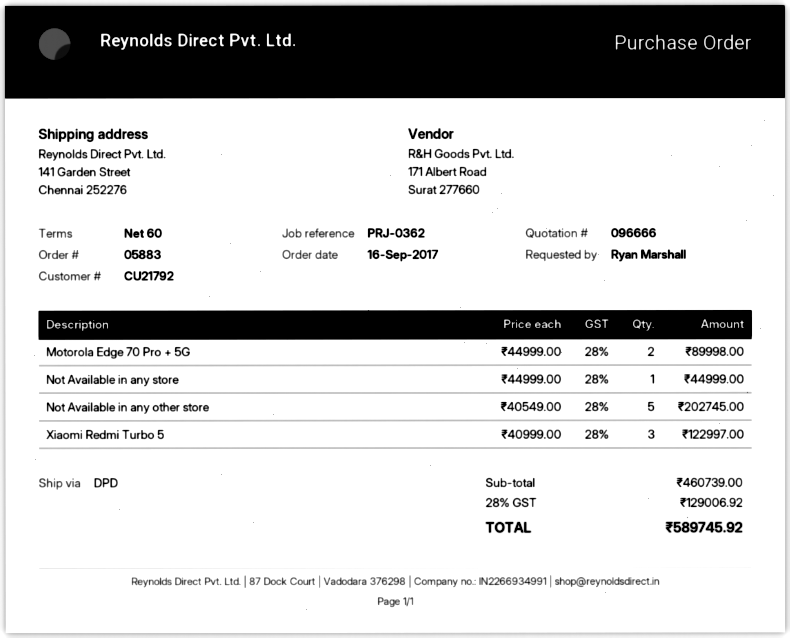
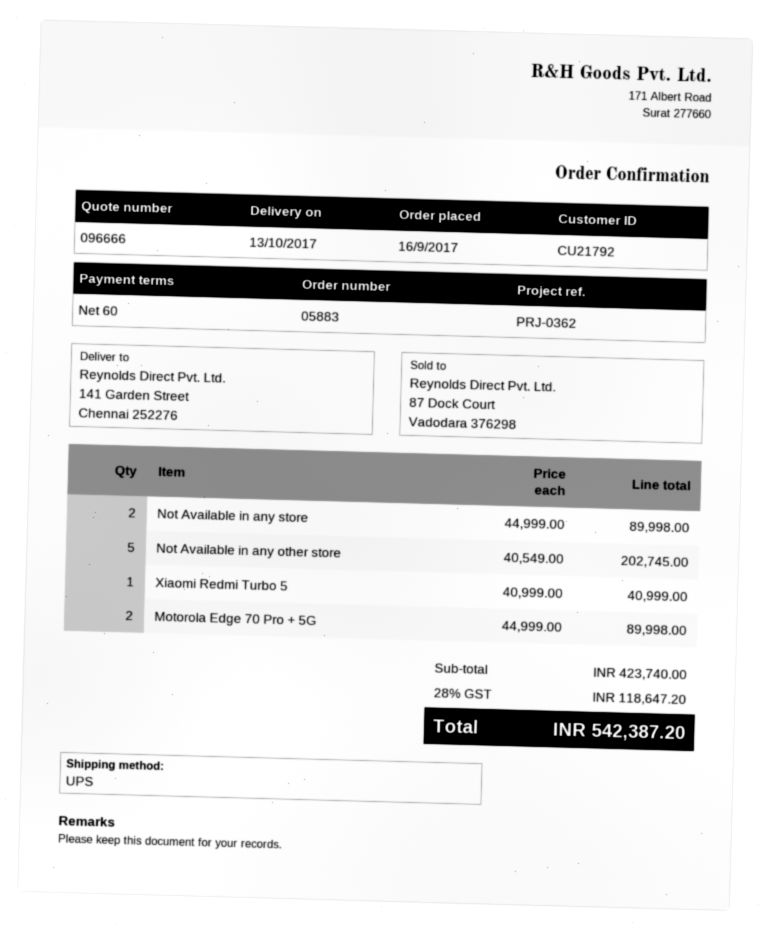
shipping method: DPD -> UPS
Not Available in any store: 1 x 44999.00 = 44999.00 -> 2 x 44999.00 = 89998.00
Xiaomi Redmi Turbo 5: 3 x 40999.00 = 122997.00 -> 1 x 40999.00 = 40999.00
subtotal: 460739.00 -> 423740.00
tax: 28% = 129006.92 -> 28% = 118647.20
total: 589745.92 -> 542387.20

